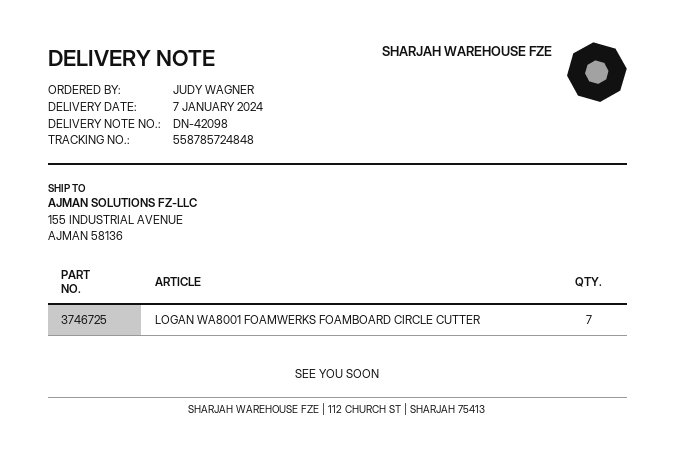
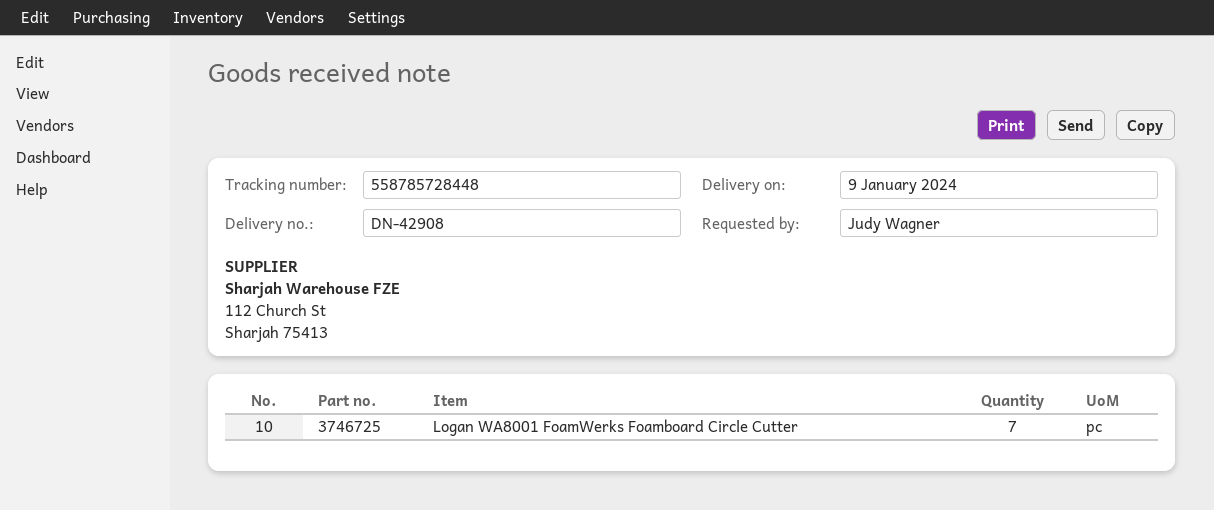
delivery note number: DN-42098 -> DN-42908
delivery date: 2024-01-07 -> 2024-01-09
tracking number: 558785724848 -> 558785728448

